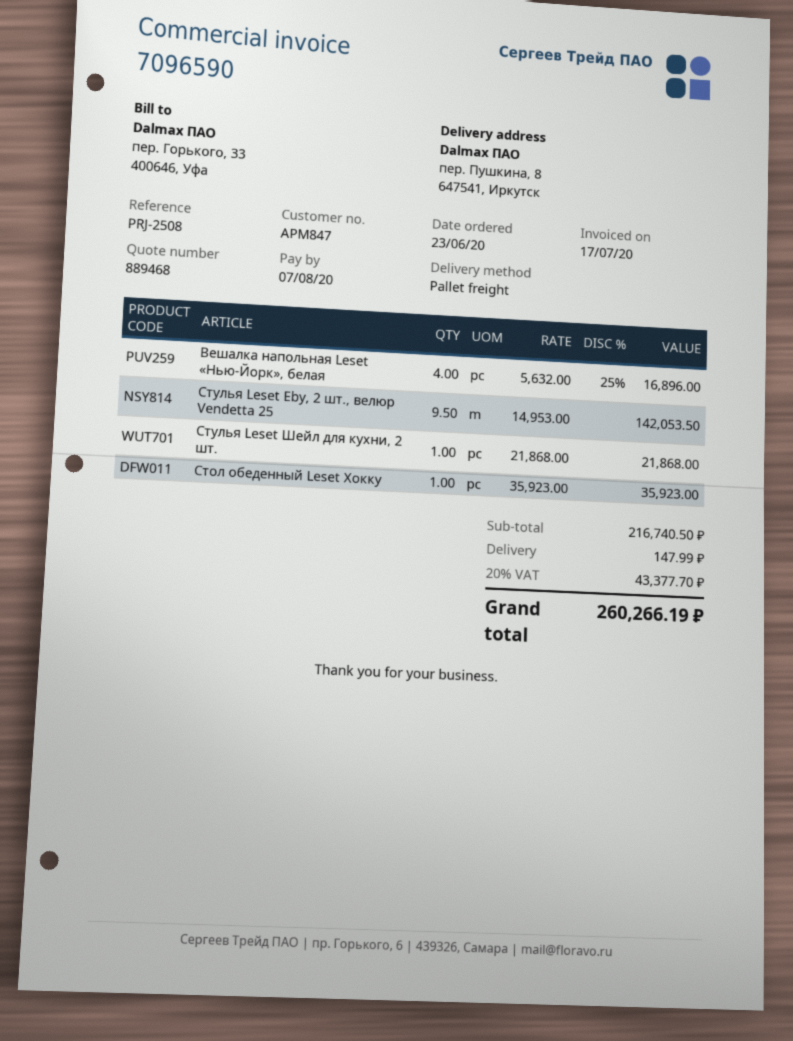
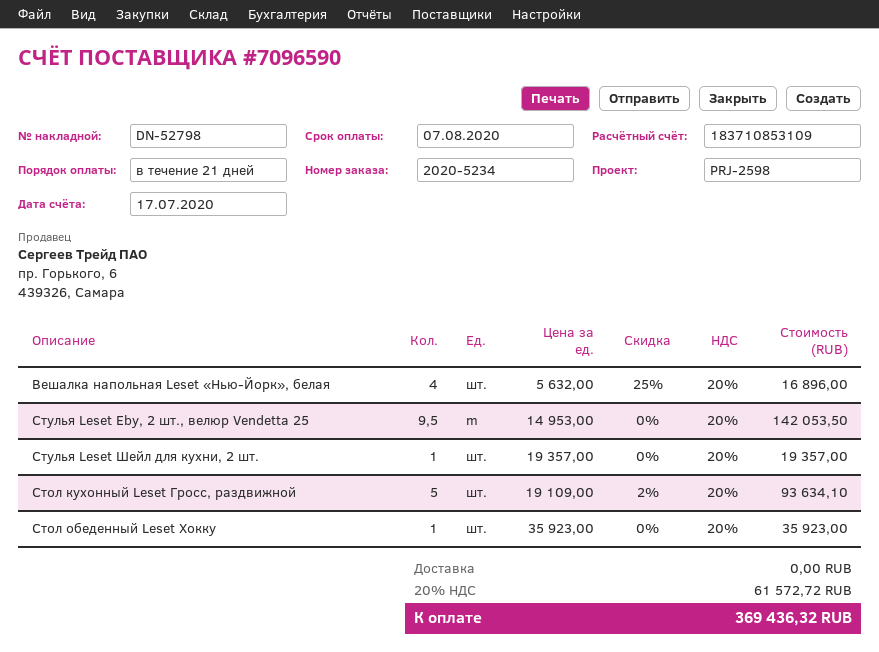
reference: PRJ-2508 -> PRJ-2598
Стулья Leset Шейл для кухни, 2 шт.: 1 x 21868.00 = 21868.00 -> 1 x 19357.00 = 19357.00
Стол кухонный Leset Гросс, раздвижной: none -> 5 x 19109.00 - 2% = 93634.10
shipping: 147.99 -> 0.00
tax: 20% = 43377.70 -> 20% = 61572.72
total: 260266.19 -> 369436.32

